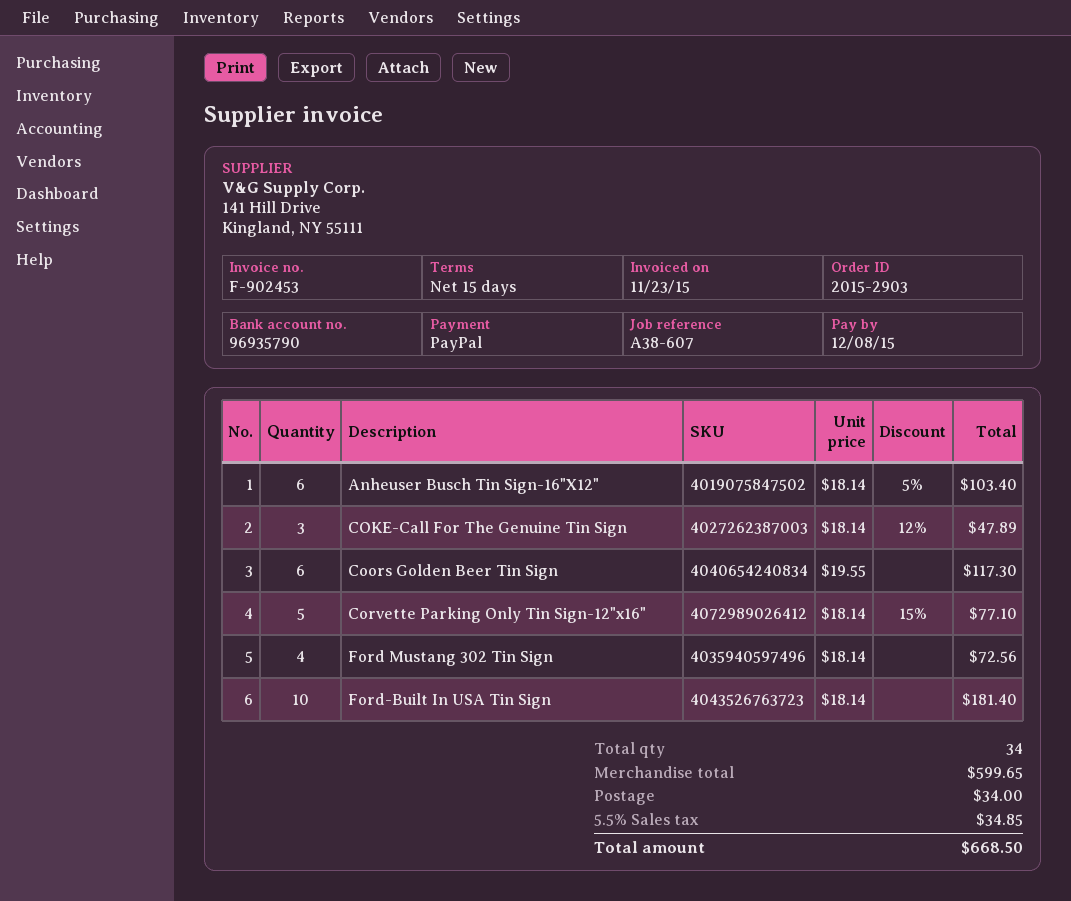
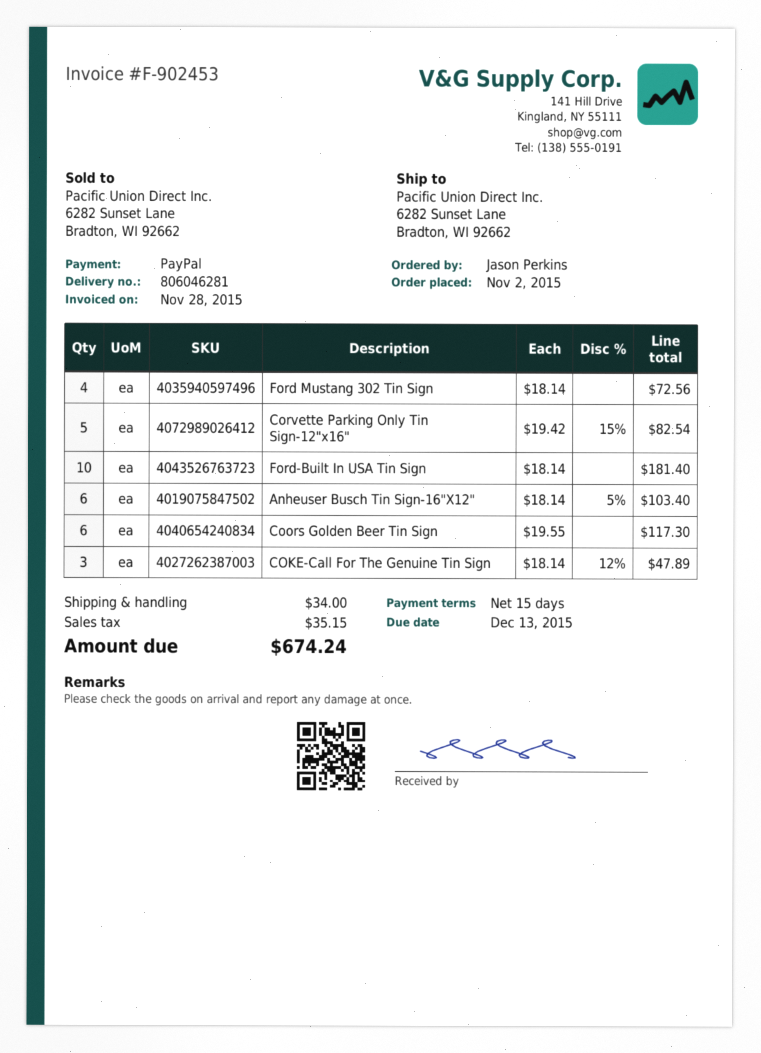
invoice date: 2015-11-23 -> 2015-11-28
due date: 2015-12-08 -> 2015-12-13
Corvette Parking Only Tin Sign-12"x16": 5 x 18.14 - 15% = 77.10 -> 5 x 19.42 - 15% = 82.54
tax: 34.85 -> 35.15
total: 668.50 -> 674.24

